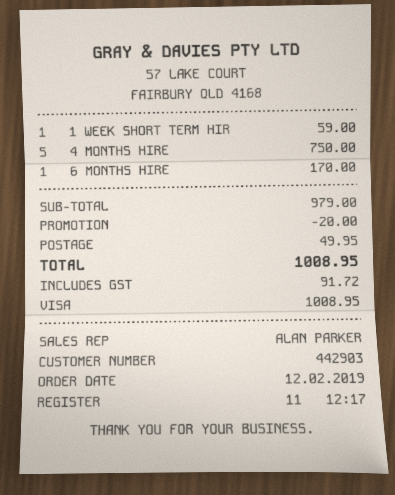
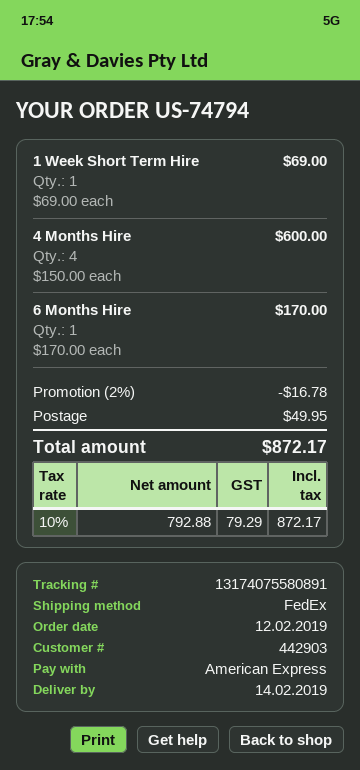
payment method: Visa -> American Express
1 WEEK SHORT TERM HIR: 1 for 59.00 -> 1 for 69.00
4 MONTHS HIRE: 5 for 750.00 -> 4 for 600.00
discount: 20.00 -> 16.78
tax: 91.72 -> 79.29
total: 1008.95 -> 872.17

